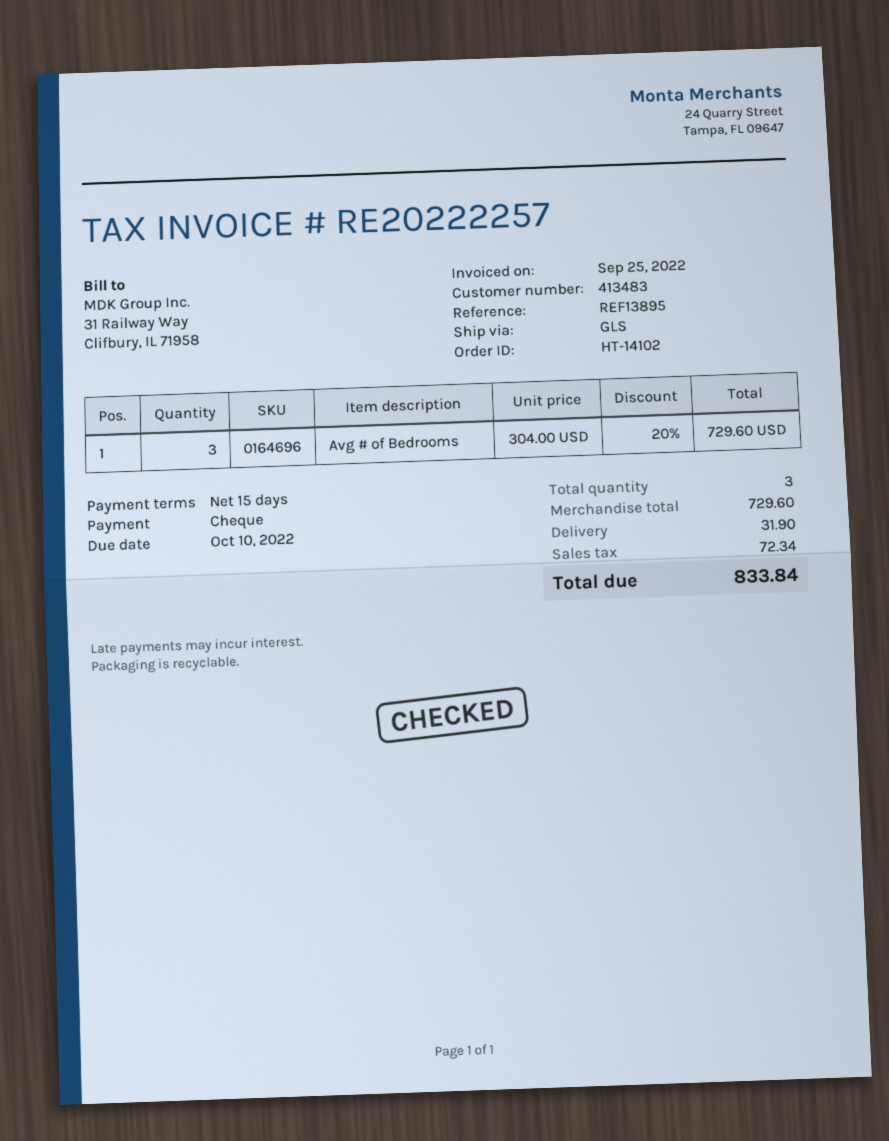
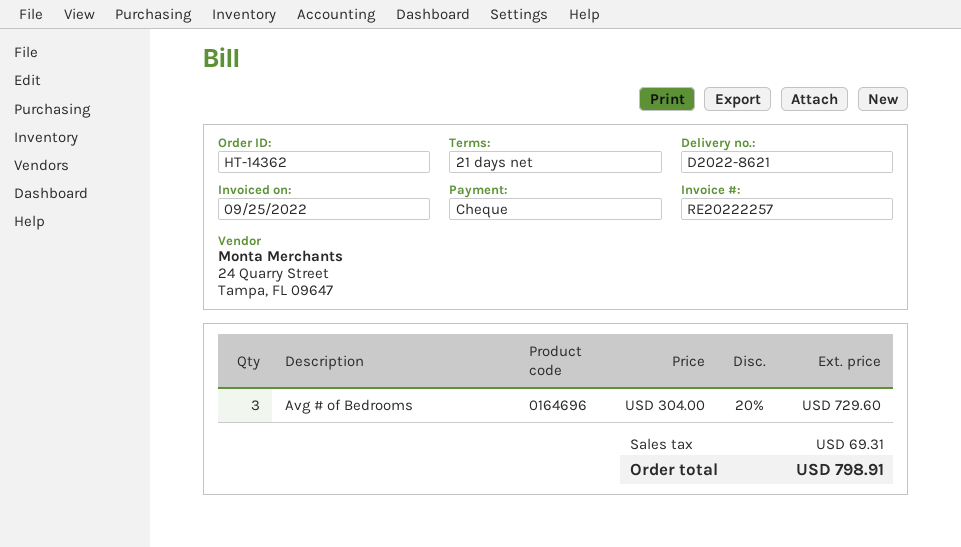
order number: HT-14102 -> HT-14362
payment terms: 15 days -> 21 days
shipping: 31.90 -> none
tax: 72.34 -> 69.31
total: 833.84 -> 798.91

